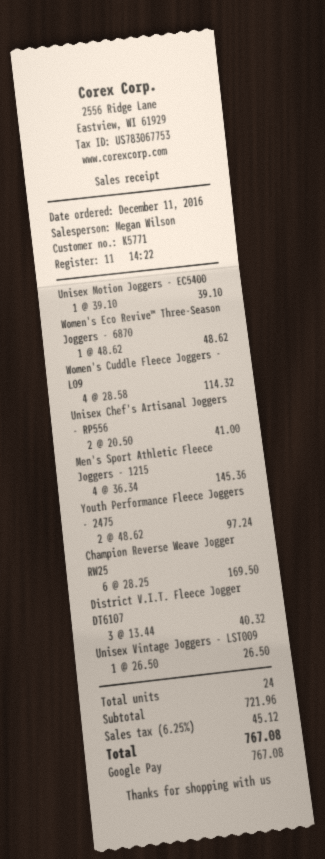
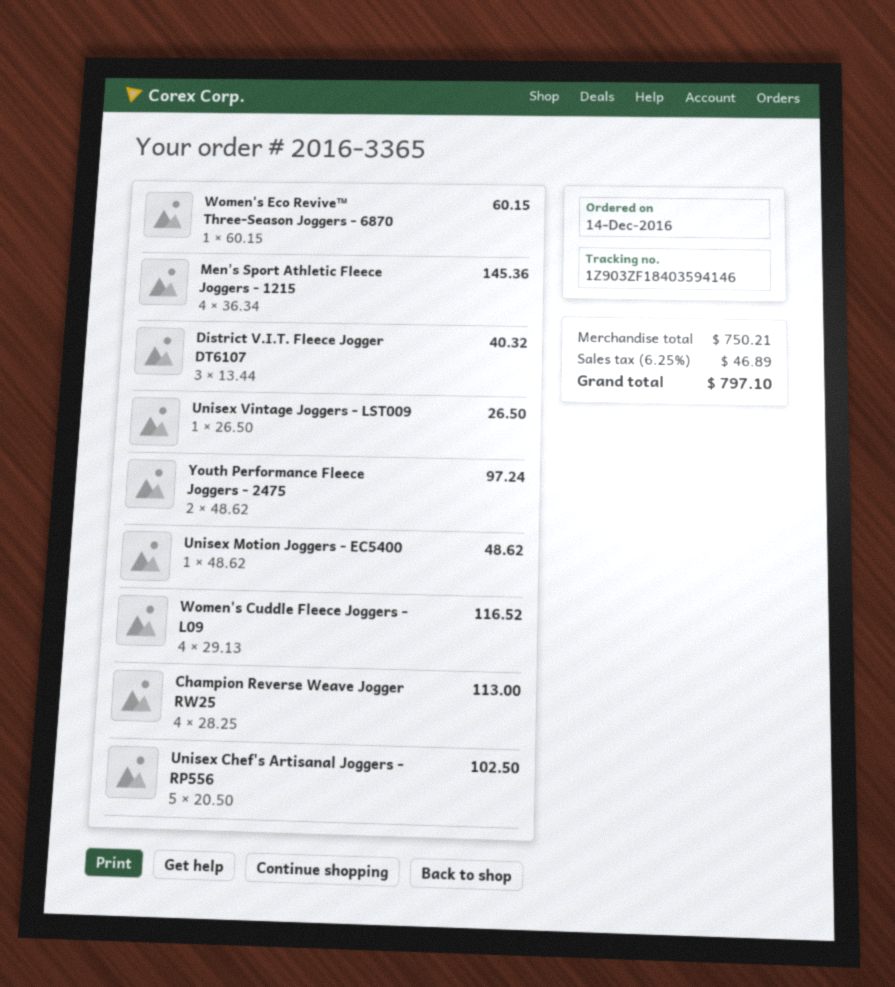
order date: 2016-12-11 -> 2016-12-14
Unisex Motion Joggers - EC5400: 1 x 39.10 = 39.10 -> 1 x 48.62 = 48.62
Women's Eco Revive™ Three-Season Joggers - 6870: 1 x 48.62 = 48.62 -> 1 x 60.15 = 60.15
Women's Cuddle Fleece Joggers - L09: 4 x 28.58 = 114.32 -> 4 x 29.13 = 116.52
Unisex Chef's Artisanal Joggers - RP556: 2 x 20.50 = 41.00 -> 5 x 20.50 = 102.50
Champion Reverse Weave Jogger RW25: 6 x 28.25 = 169.50 -> 4 x 28.25 = 113.00
subtotal: 721.96 -> 750.21
tax: 6.25% = 45.12 -> 6.25% = 46.89
total: 767.08 -> 797.10

